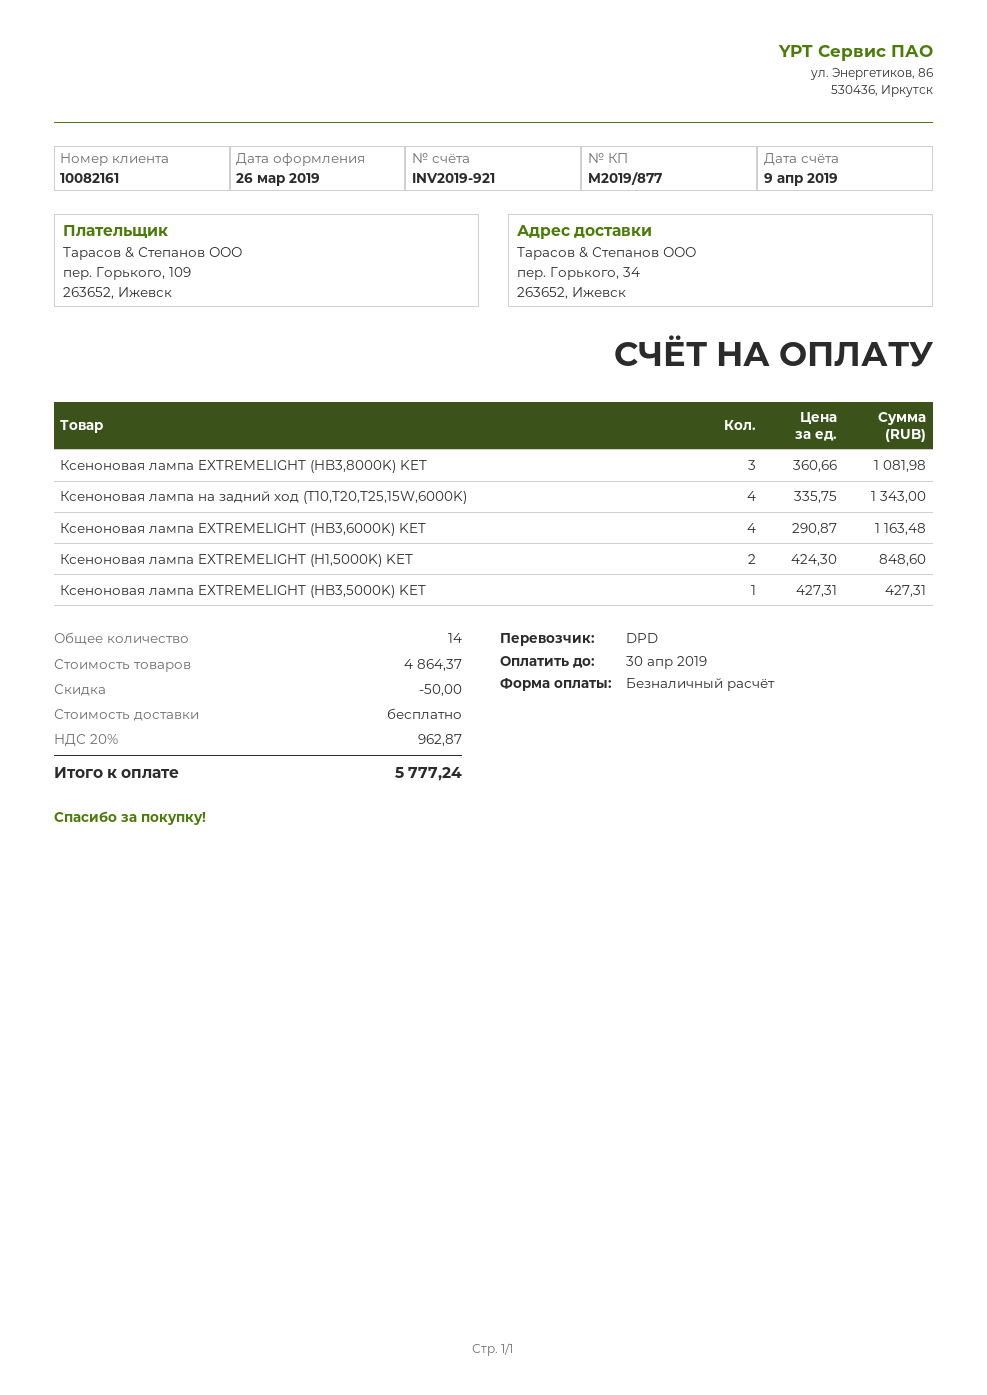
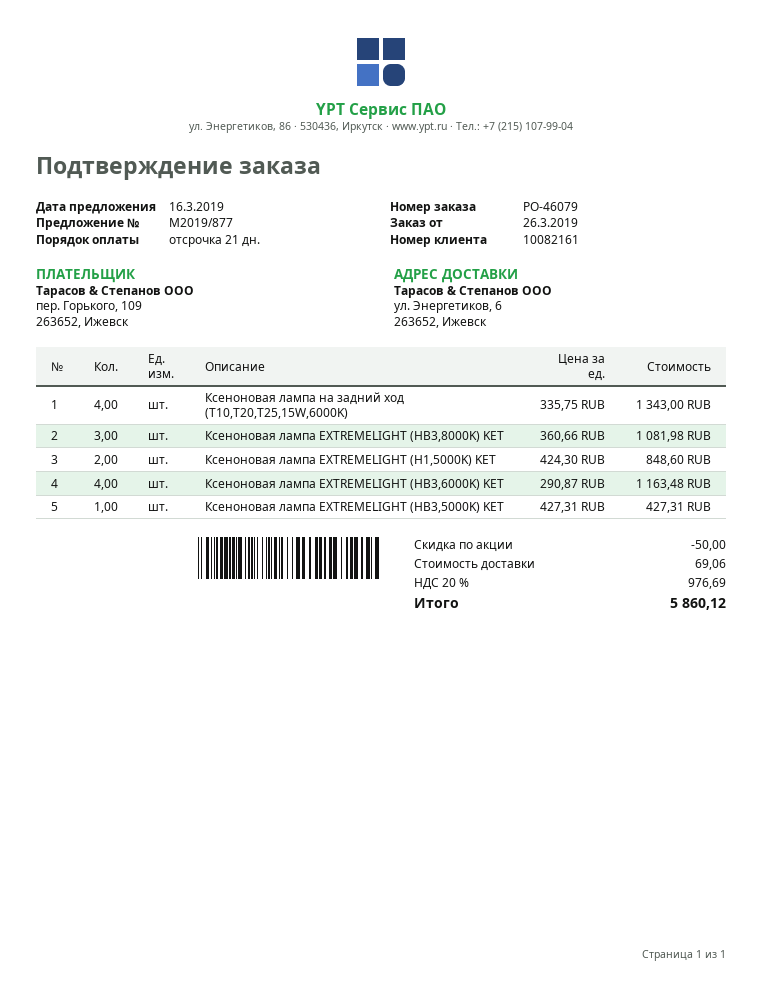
ship to: пер. Горького, 34, 263652, Ижевск -> ул. Энергетиков, 6, 263652, Ижевск
shipping: 0.00 -> 69.06
tax: 20% = 962.87 -> 20% = 976.69
total: 5777.24 -> 5860.12

